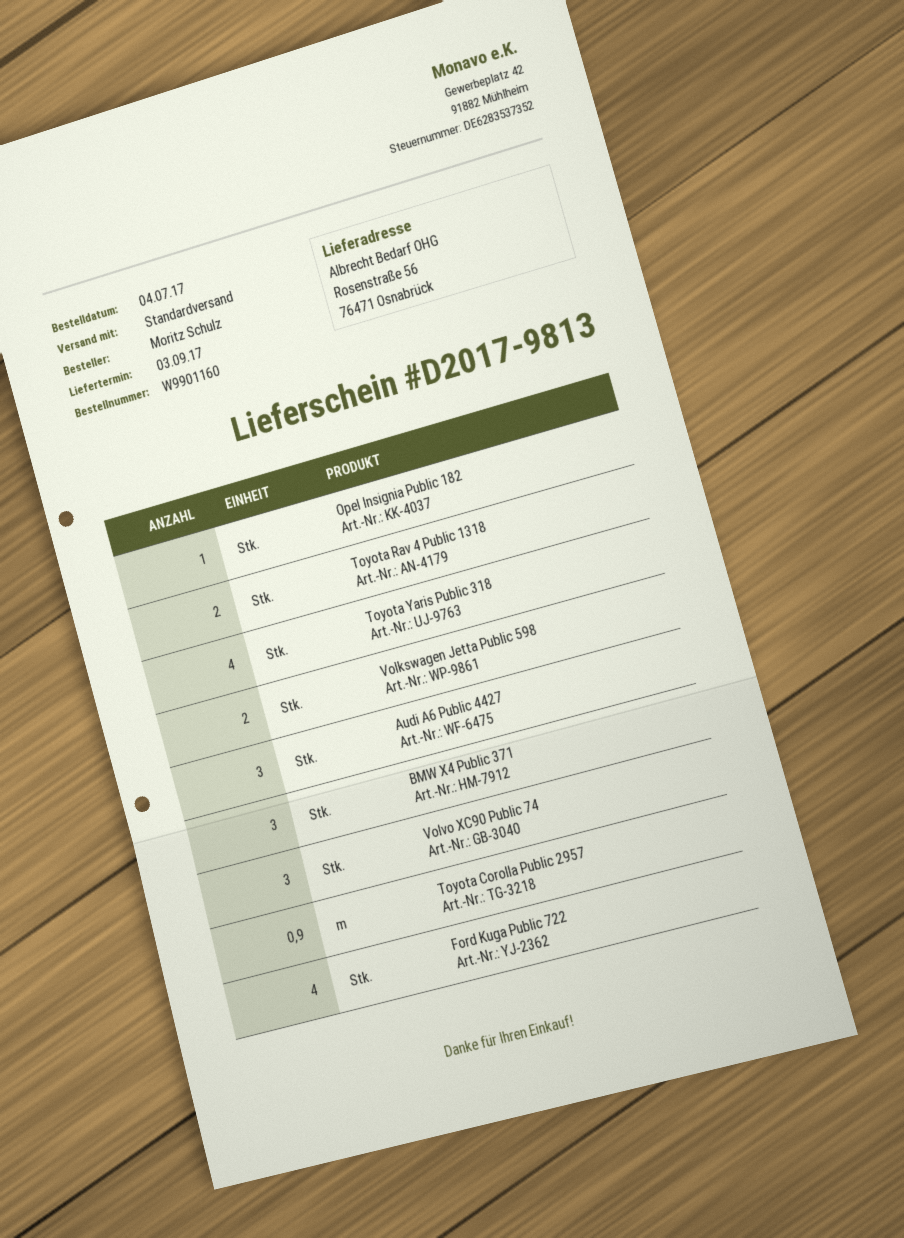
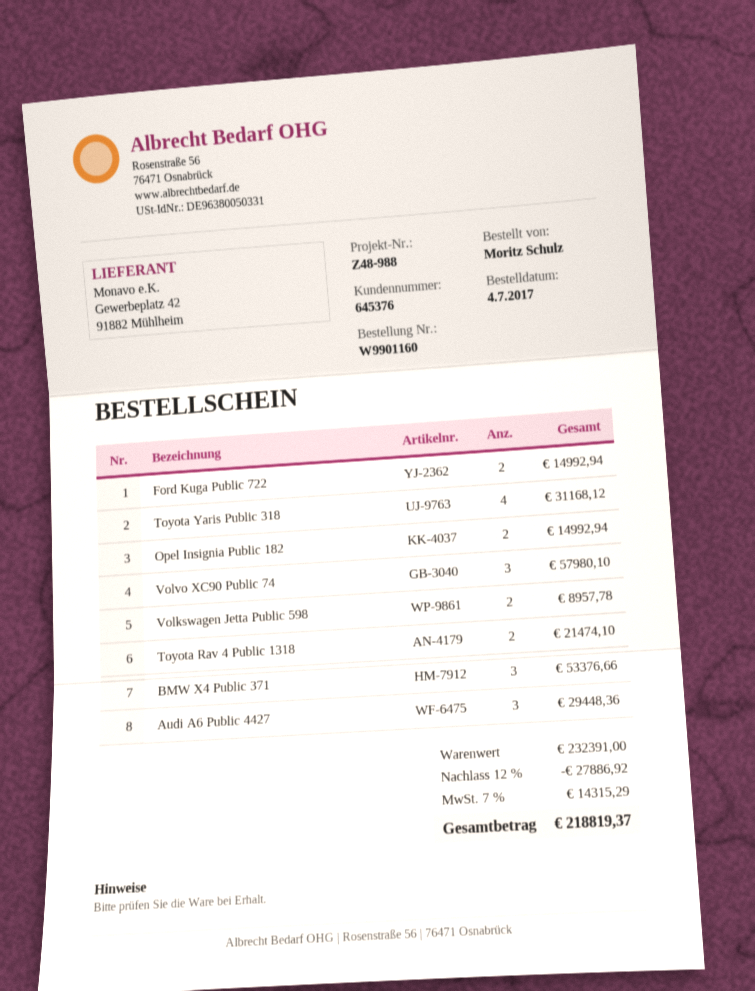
Opel Insignia Public 182: 1 -> 2
Toyota Corolla Public 2957: 0.9 -> none
Ford Kuga Public 722: 4 -> 2

